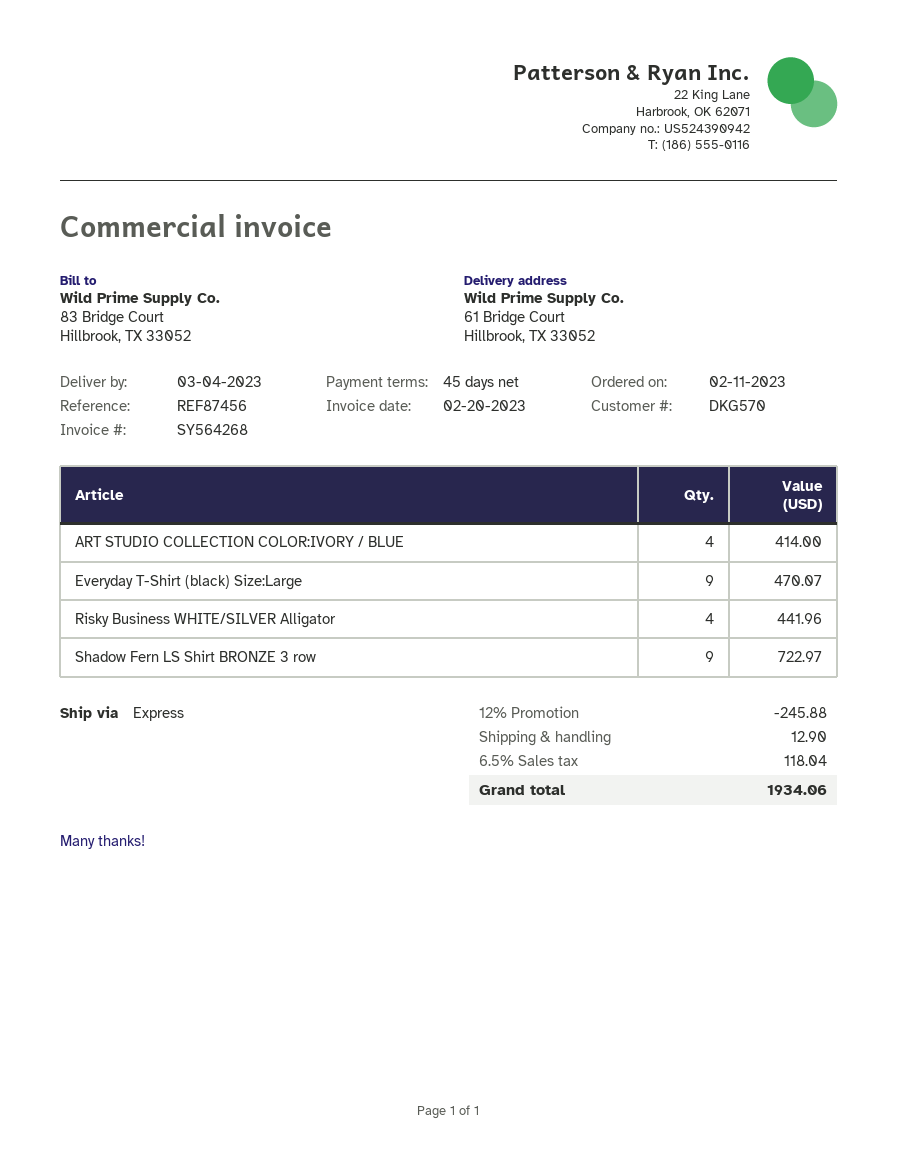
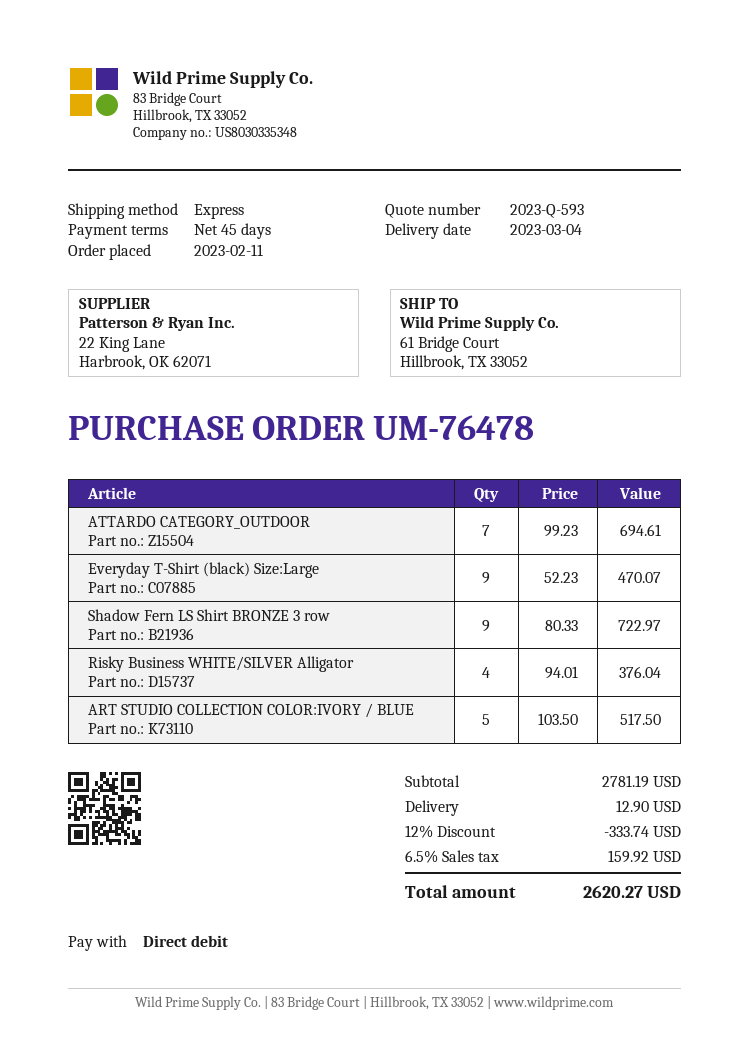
ART STUDIO COLLECTION COLOR:IVORY / BLUE: 4 for 414.00 -> 5 for 517.50
Risky Business WHITE/SILVER Alligator: 4 for 441.96 -> 4 for 376.04
ATTARDO CATEGORY_OUTDOOR: none -> 7 for 694.61
discount: 12% = 245.88 -> 12% = 333.74
tax: 6.5% = 118.04 -> 6.5% = 159.92
total: 1934.06 -> 2620.27

